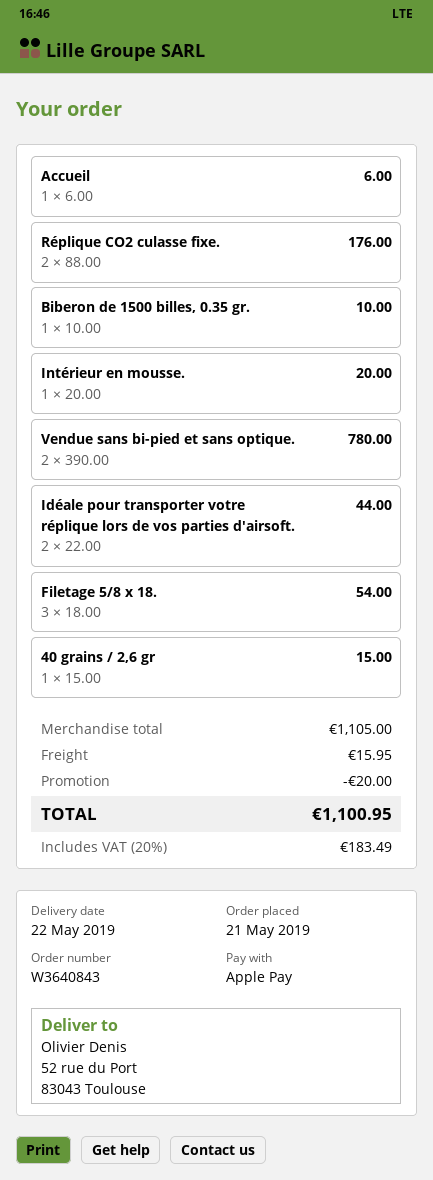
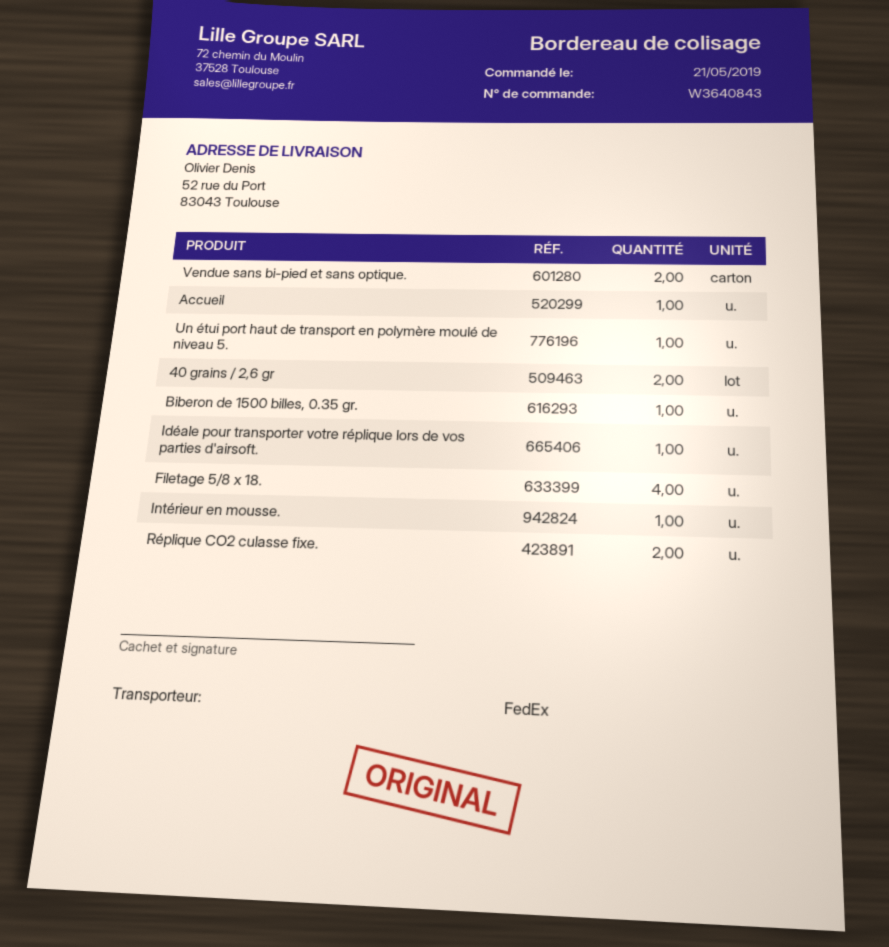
Idéale pour transporter votre réplique lors de vos parties d'airsoft.: 2 -> 1
Filetage 5/8 x 18.: 3 -> 4
40 grains / 2,6 gr: 1 -> 2
Un étui port haut de transport en polymère moulé de niveau 5.: none -> 1

